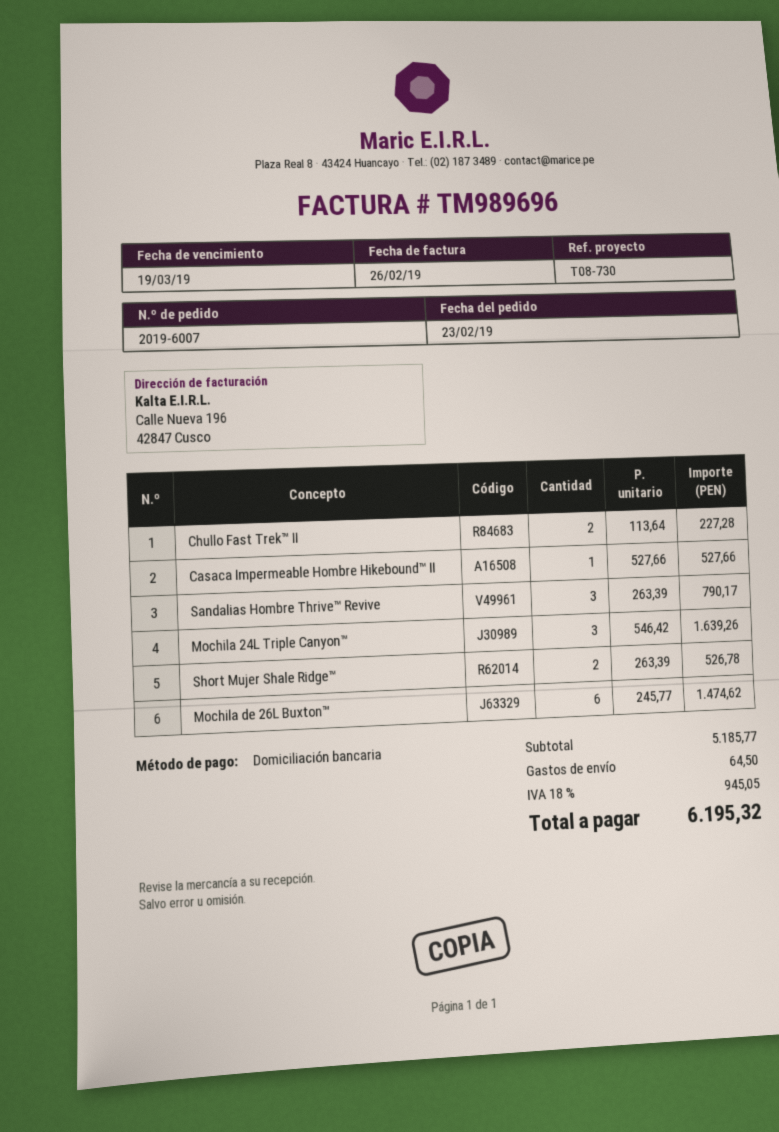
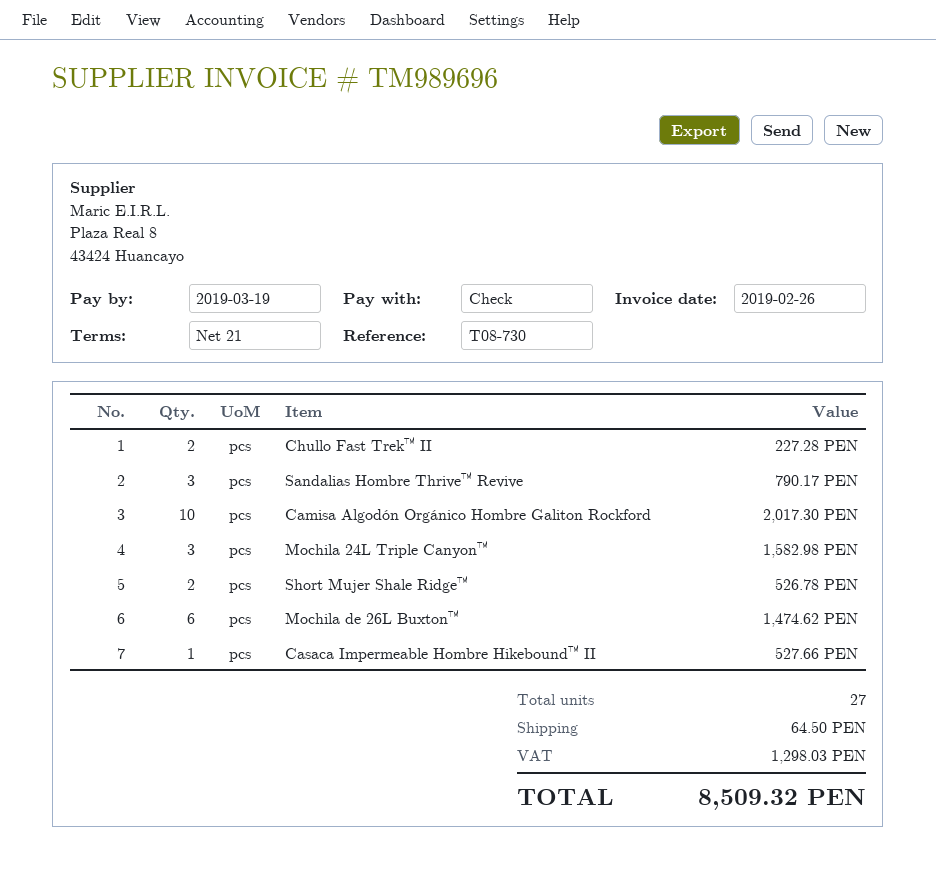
payment method: direct debit -> cheque
Mochila 24L Triple Canyon™: 3 for 1639.26 -> 3 for 1582.98
Camisa Algodón Orgánico Hombre Galiton Rockford: none -> 10 for 2017.30
tax: 945.05 -> 1298.03
total: 6195.32 -> 8509.32

